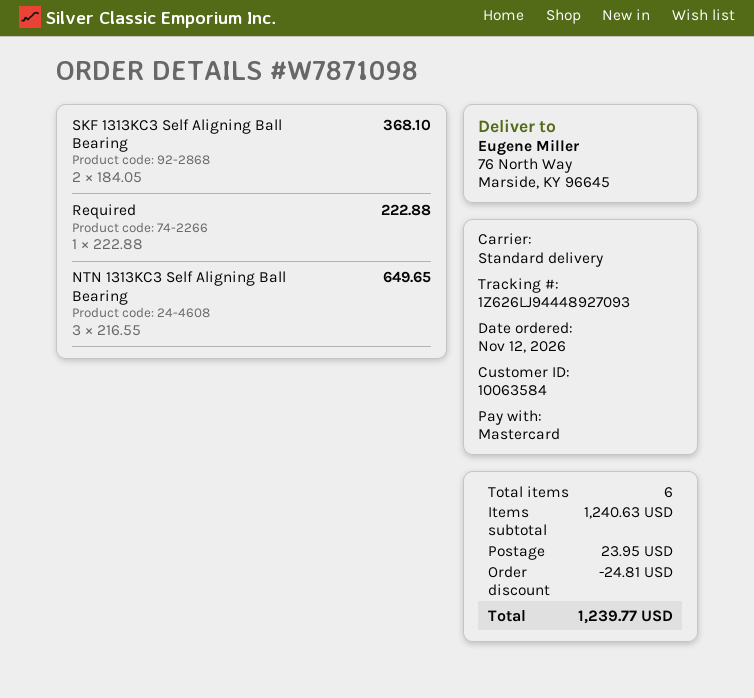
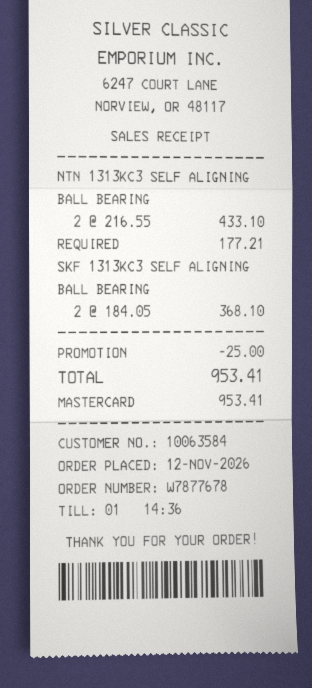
order number: W7871098 -> W7877678
Required: 1 x 222.88 = 222.88 -> 1 x 177.21 = 177.21
NTN 1313KC3 Self Aligning Ball Bearing: 3 x 216.55 = 649.65 -> 2 x 216.55 = 433.10
discount: 24.81 -> 25.00
shipping: 23.95 -> none
total: 1239.77 -> 953.41

